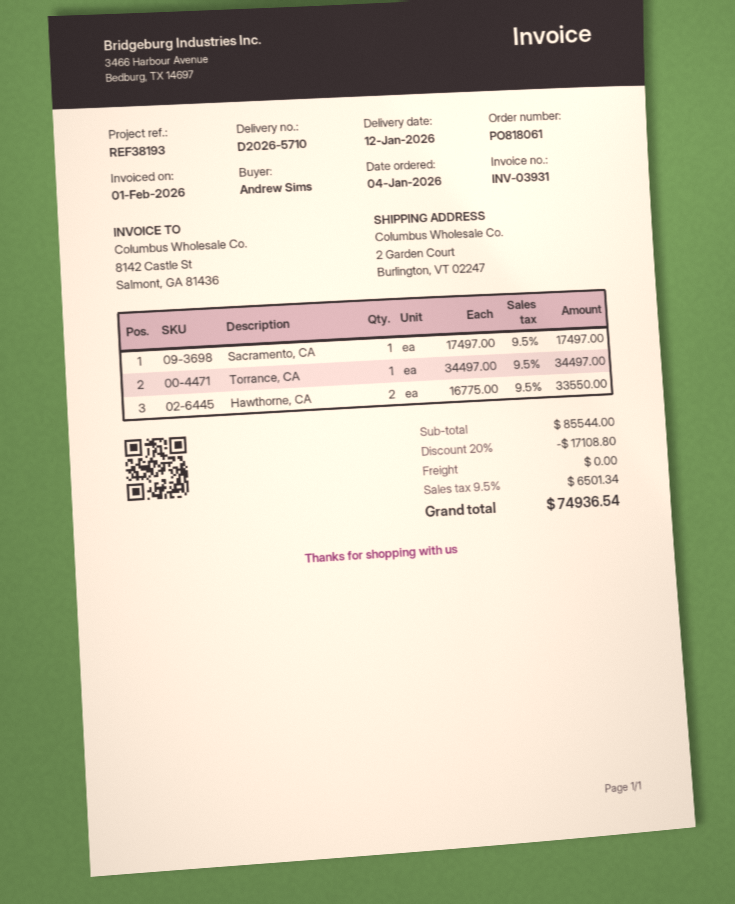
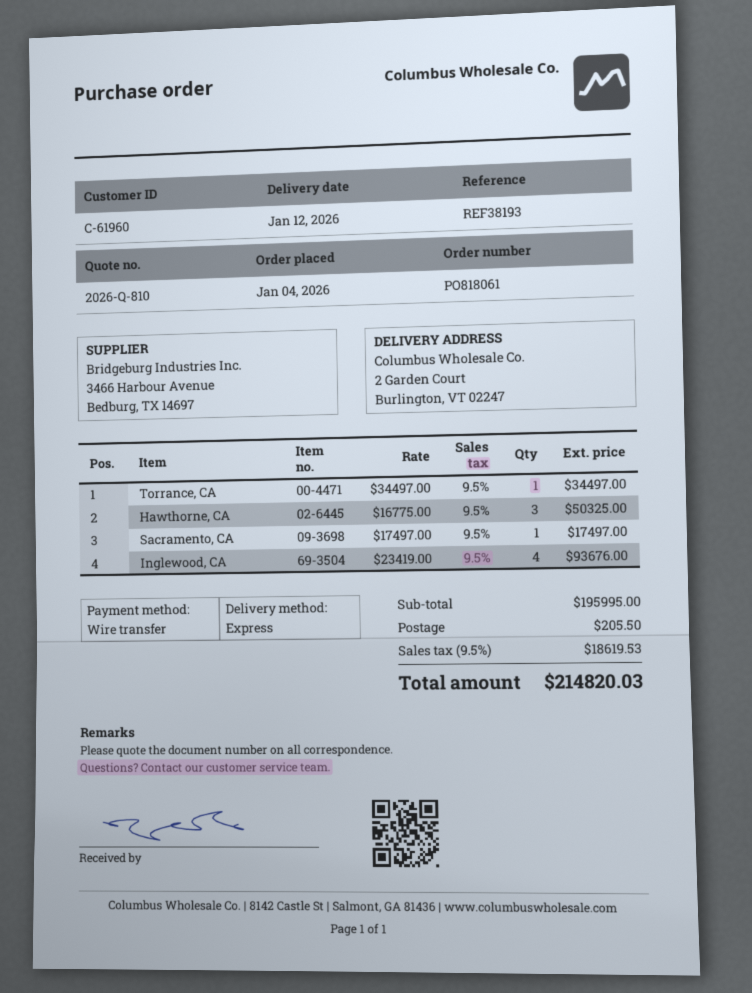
Hawthorne, CA: 2 x 16775.00 = 33550.00 -> 3 x 16775.00 = 50325.00
Inglewood, CA: none -> 4 x 23419.00 = 93676.00
subtotal: 85544.00 -> 195995.00
discount: 20% = 17108.80 -> none
shipping: 0.00 -> 205.50
tax: 9.5% = 6501.34 -> 9.5% = 18619.53
total: 74936.54 -> 214820.03

